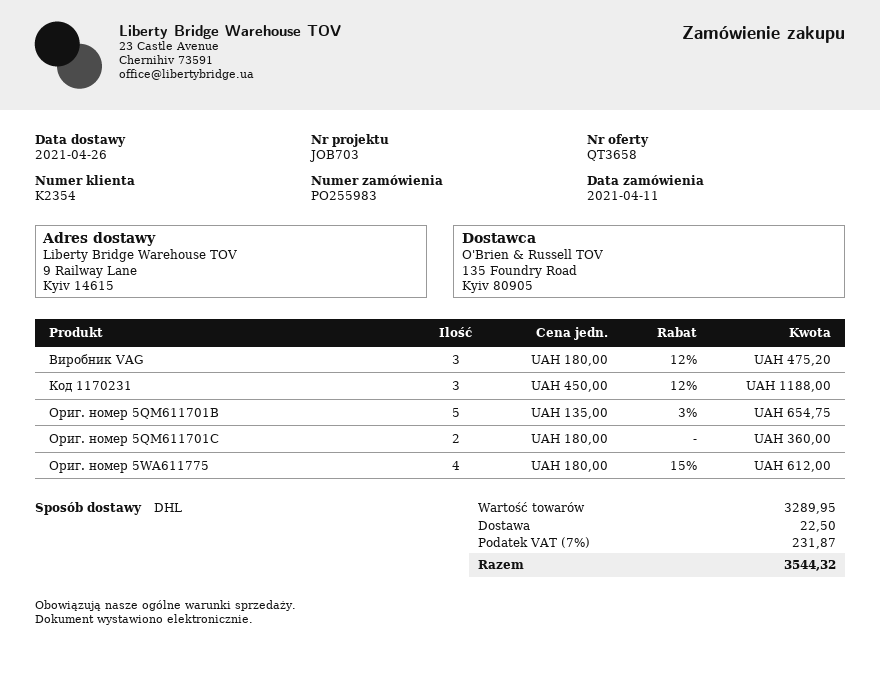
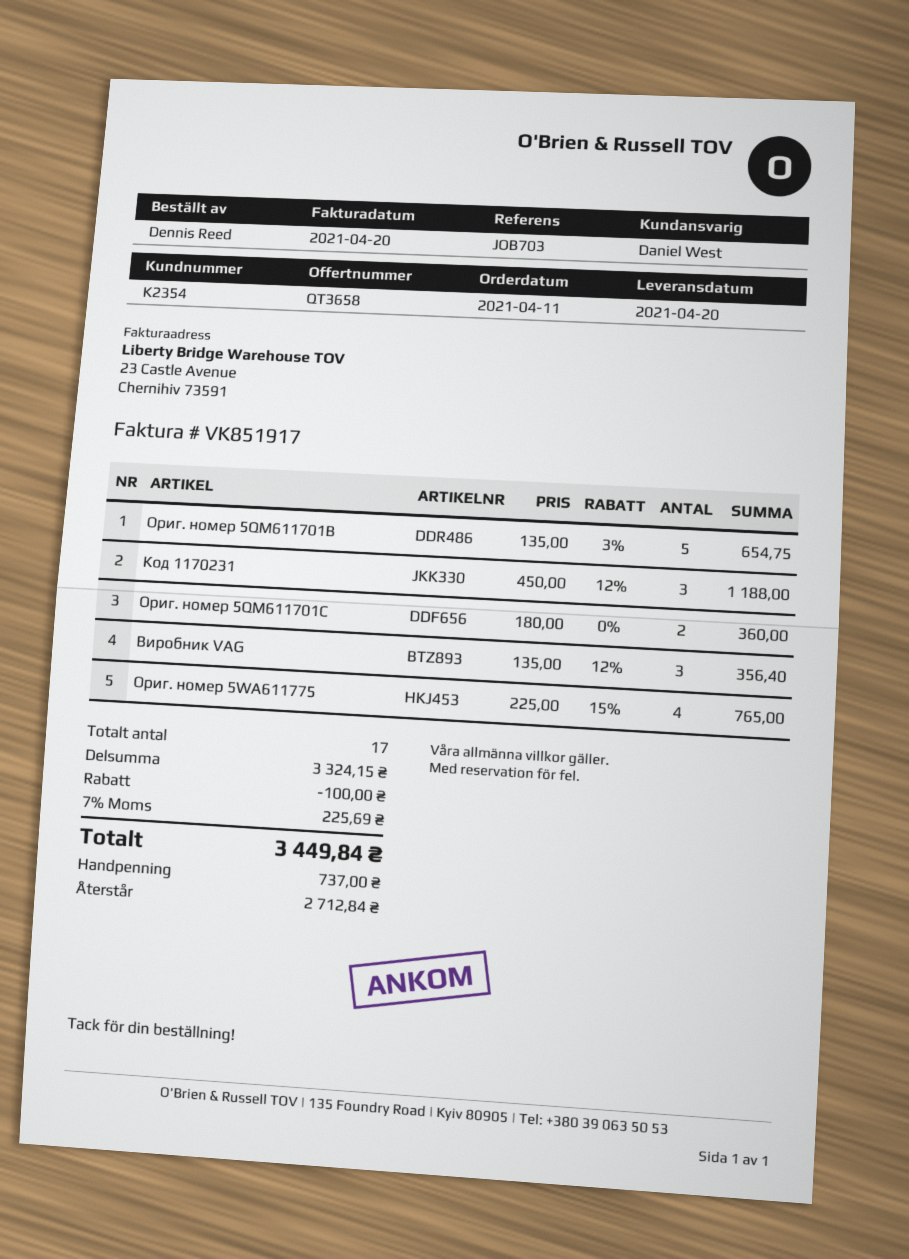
delivery date: 2021-04-26 -> 2021-04-20
Виробник VAG: 3 x 180.00 - 12% = 475.20 -> 3 x 135.00 - 12% = 356.40
Ориг. номер 5WA611775: 4 x 180.00 - 15% = 612.00 -> 4 x 225.00 - 15% = 765.00
subtotal: 3289.95 -> 3324.15
discount: none -> 100.00
shipping: 22.50 -> none
tax: 7% = 231.87 -> 7% = 225.69
total: 3544.32 -> 3449.84

